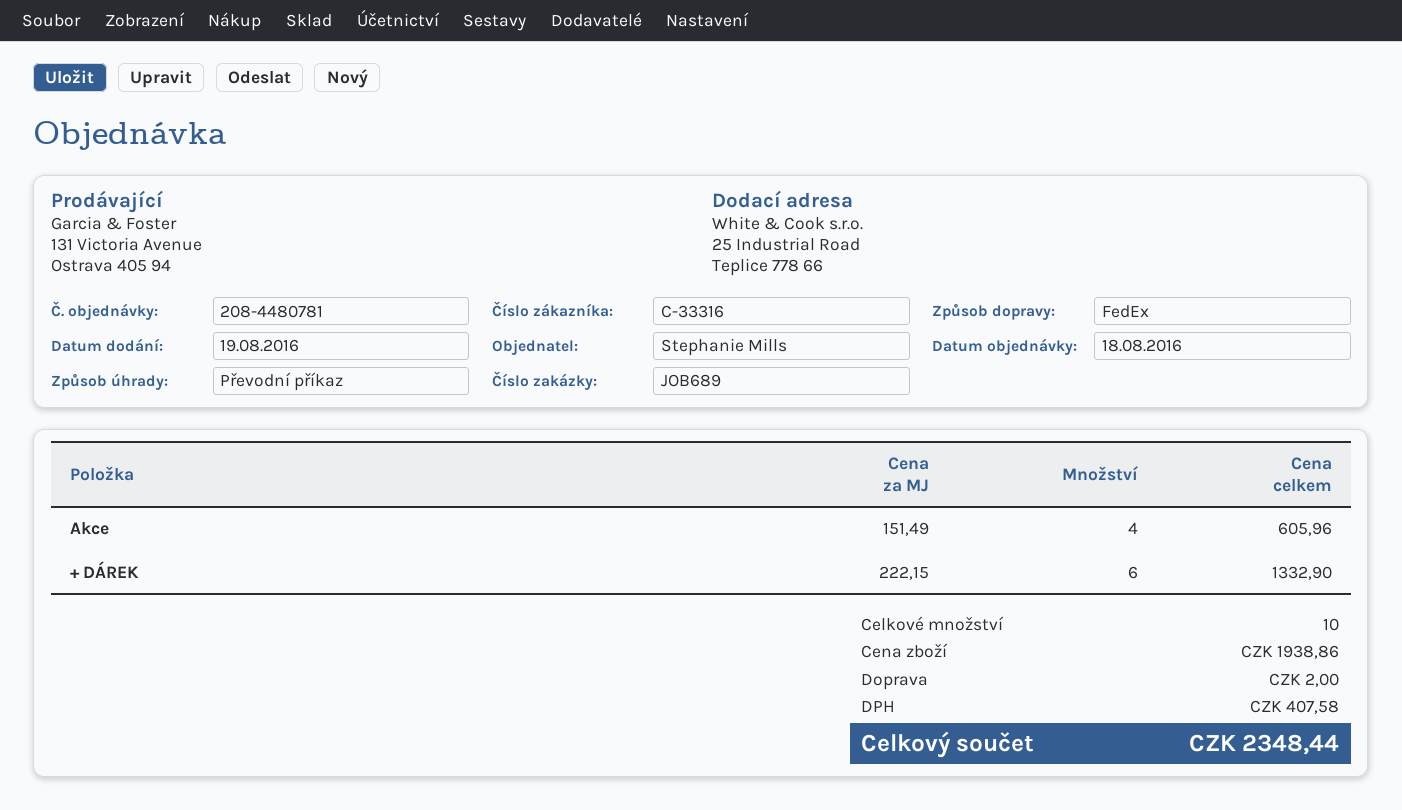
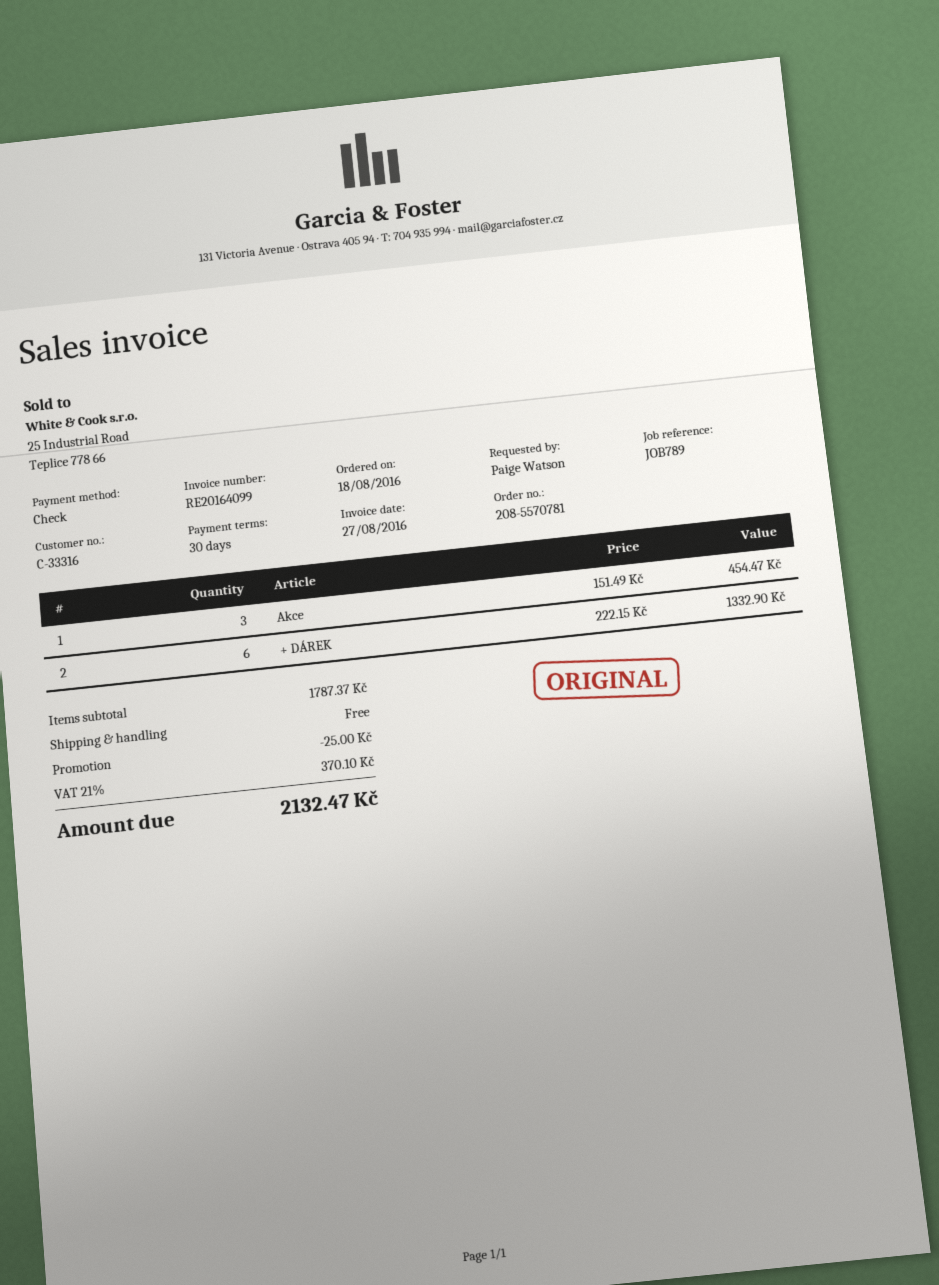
order number: 208-4480781 -> 208-5570781
reference: JOB689 -> JOB789
ordered by: Stephanie Mills -> Paige Watson
payment method: bank transfer -> cheque
Akce: 4 x 151.49 = 605.96 -> 3 x 151.49 = 454.47
subtotal: 1938.86 -> 1787.37
discount: none -> 25.00
shipping: 2.00 -> 0.00
tax: 407.58 -> 370.10
total: 2348.44 -> 2132.47

